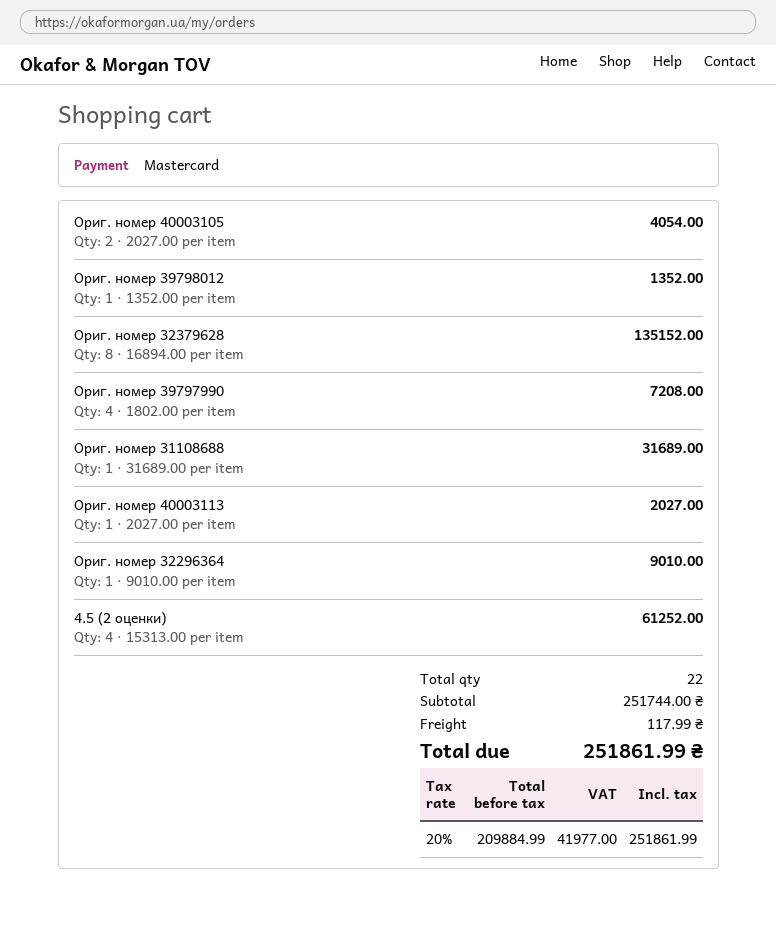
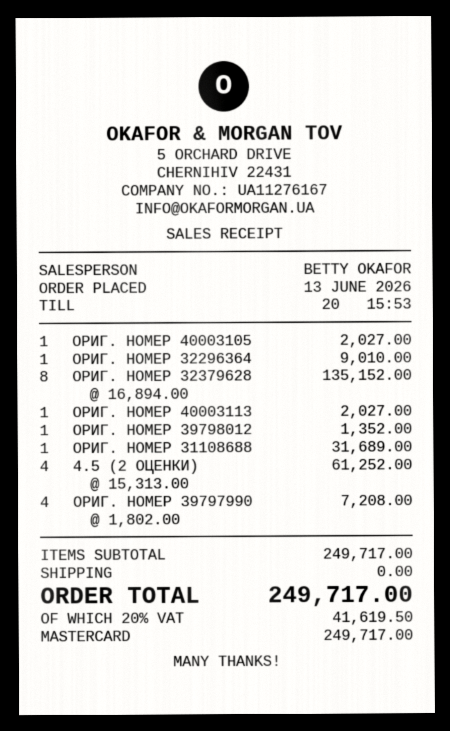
Ориг. номер 40003105: 2 x 2027.00 = 4054.00 -> 1 x 2027.00 = 2027.00
subtotal: 251744.00 -> 249717.00
shipping: 117.99 -> 0.00
tax: 20% = 41977.00 -> 20% = 41619.50
total: 251861.99 -> 249717.00

